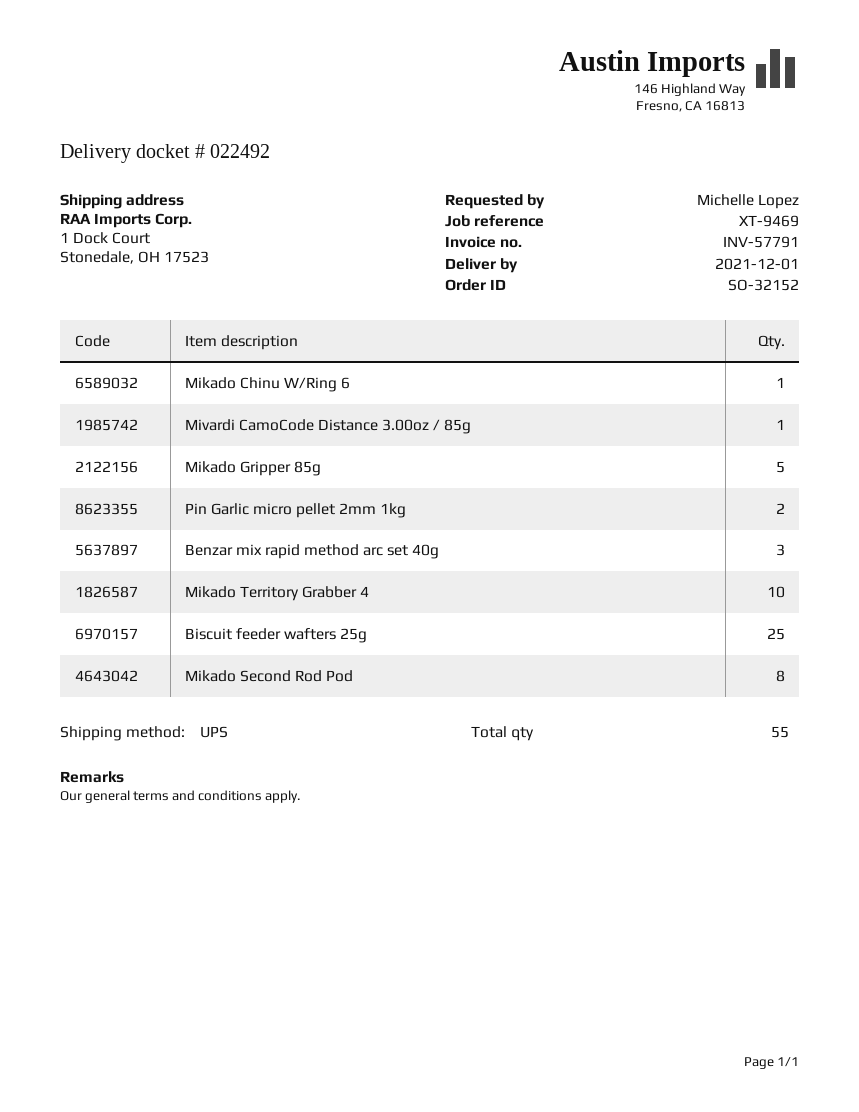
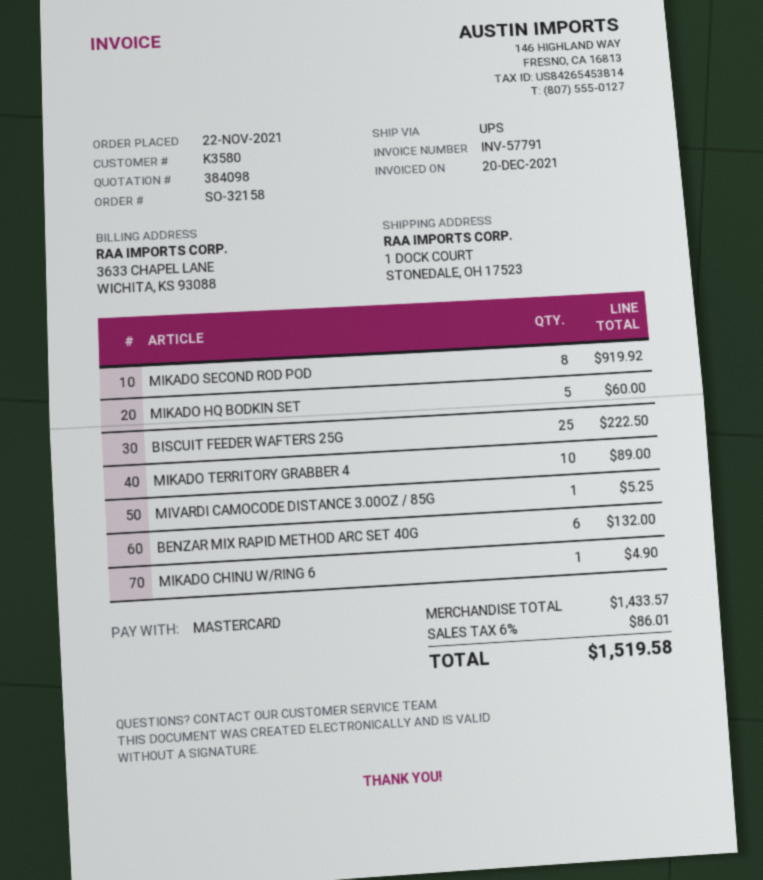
order number: SO-32152 -> SO-32158
Mikado Gripper 85g: 5 -> none
Pin Garlic micro pellet 2mm 1kg: 2 -> none
Benzar mix rapid method arc set 40g: 3 -> 6
MIKADO HQ BODKIN SET: none -> 5

